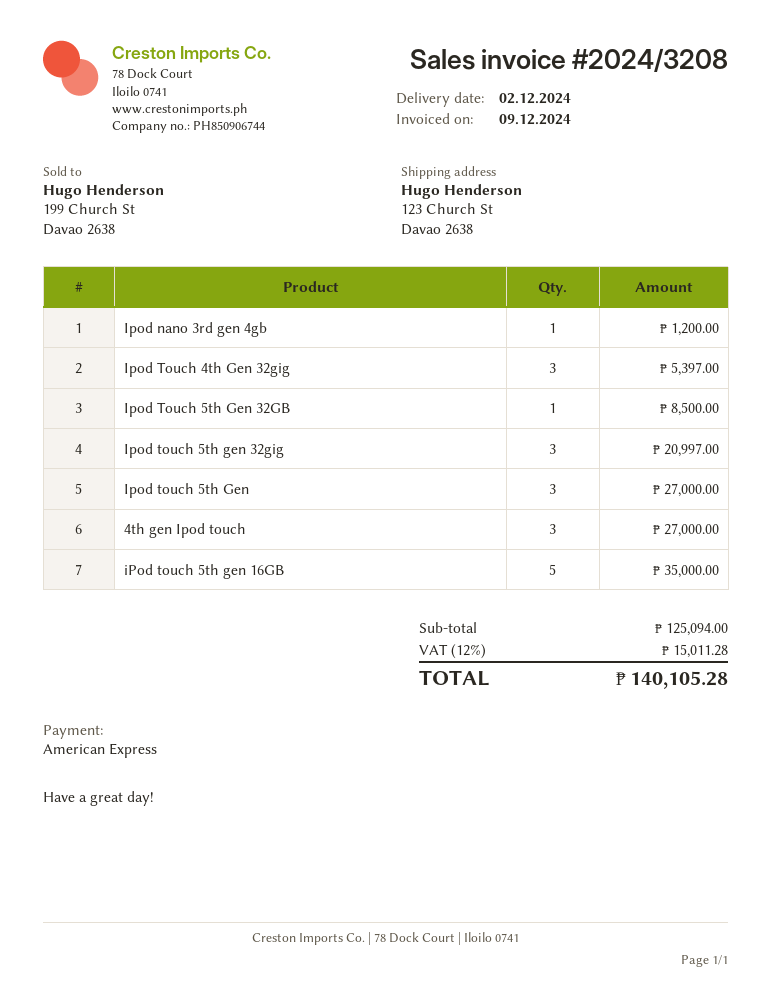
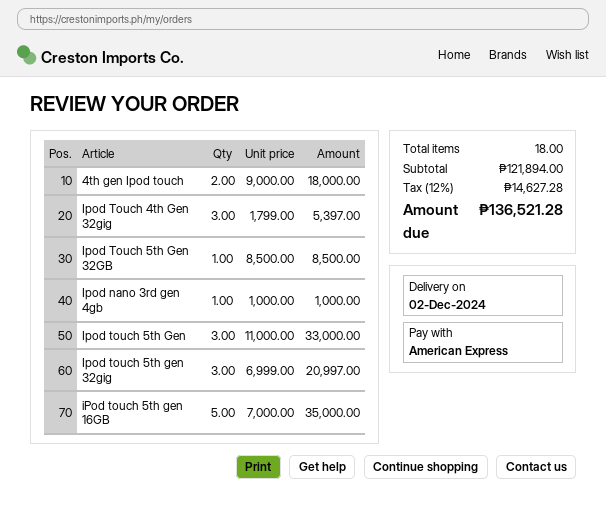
Ipod nano 3rd gen 4gb: 1 for 1200.00 -> 1 for 1000.00
Ipod touch 5th Gen: 3 for 27000.00 -> 3 for 33000.00
4th gen Ipod touch: 3 for 27000.00 -> 2 for 18000.00
subtotal: 125094.00 -> 121894.00
tax: 12% = 15011.28 -> 12% = 14627.28
total: 140105.28 -> 136521.28

